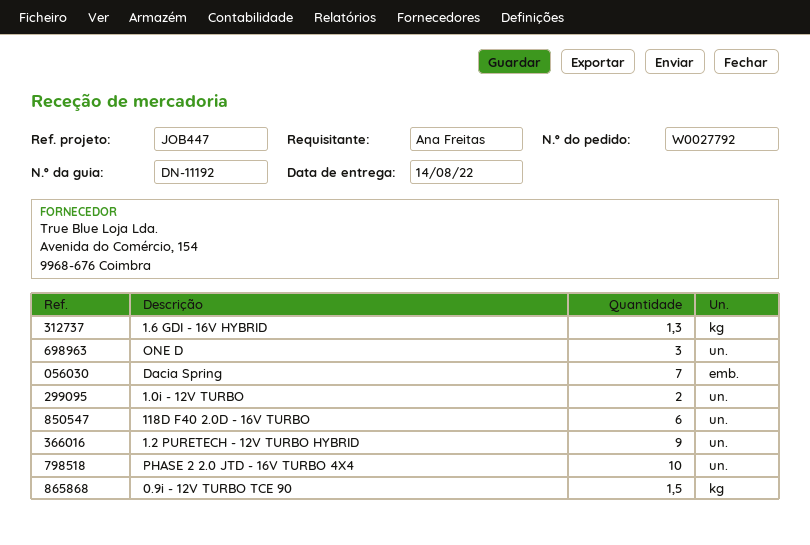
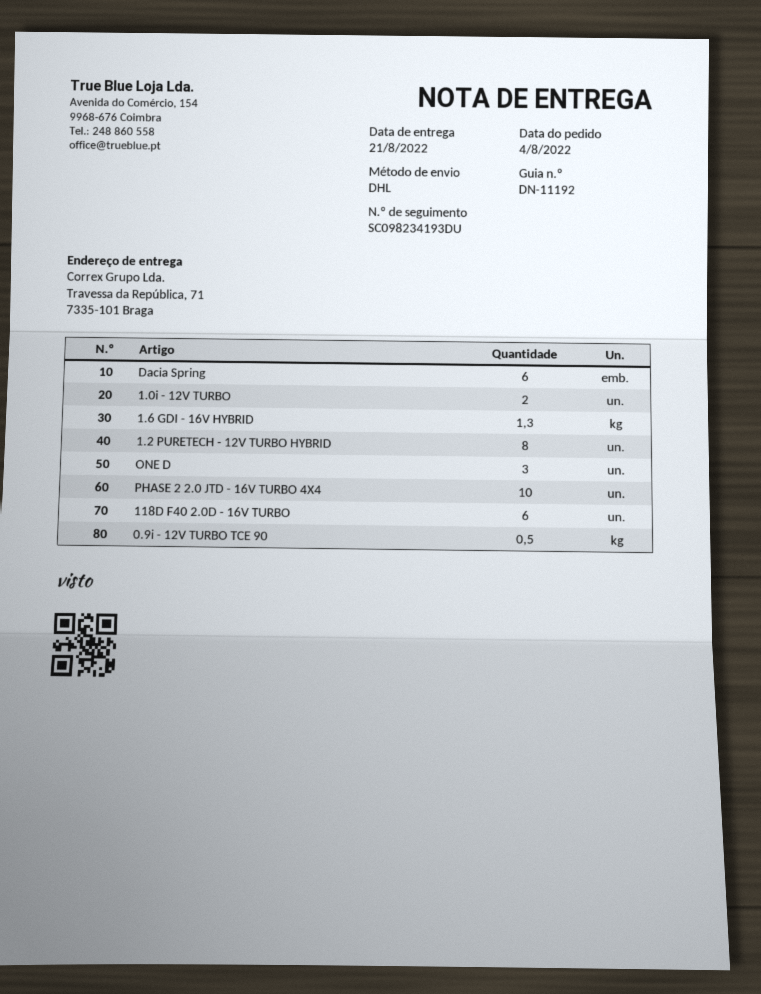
delivery date: 2022-08-14 -> 2022-08-21
Dacia Spring: 7 -> 6
1.2 PURETECH - 12V TURBO HYBRID: 9 -> 8
0.9i - 12V TURBO TCE 90: 1.5 -> 0.5

